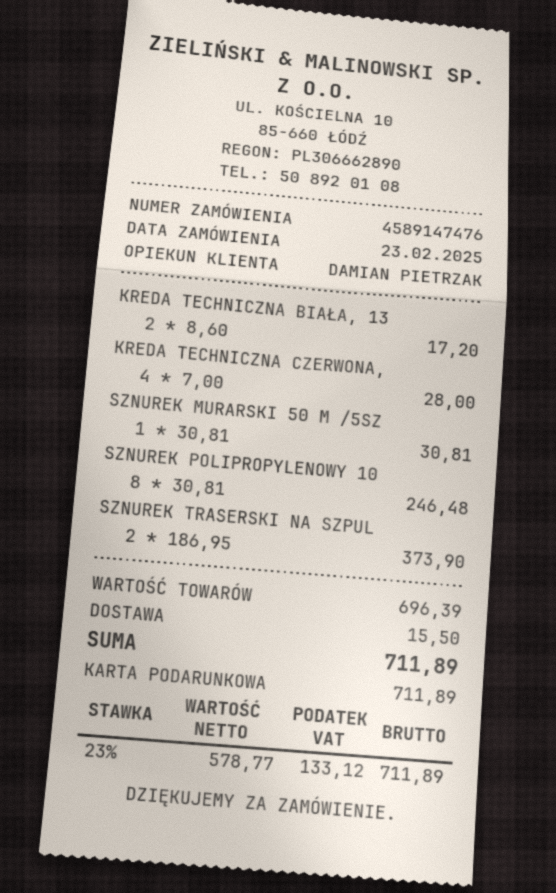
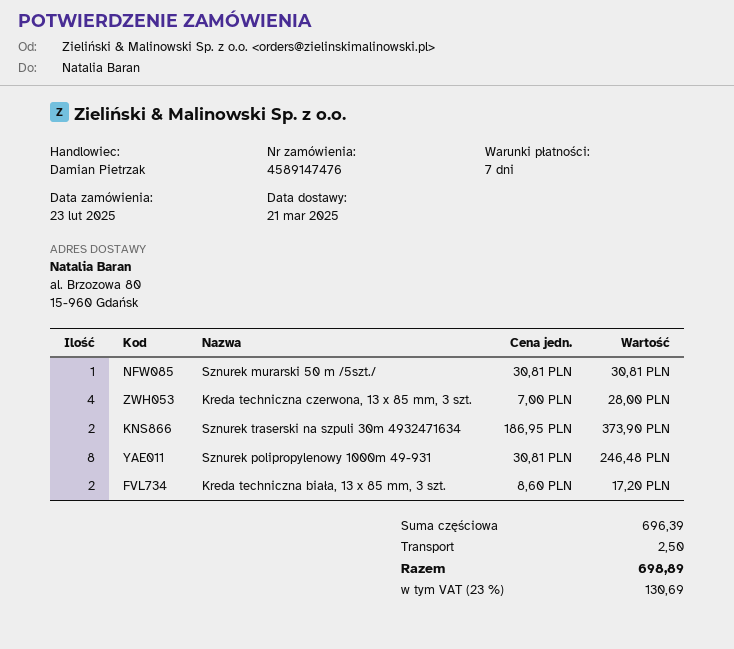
shipping: 15.50 -> 2.50
tax: 23% = 133.12 -> 23% = 130.69
total: 711.89 -> 698.89

